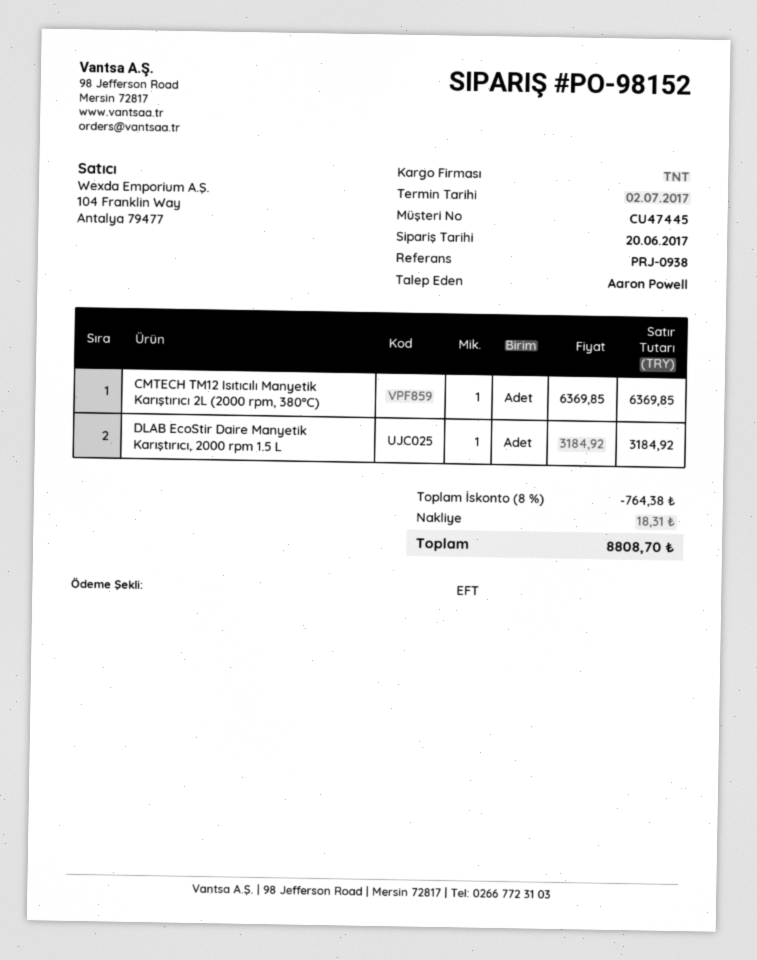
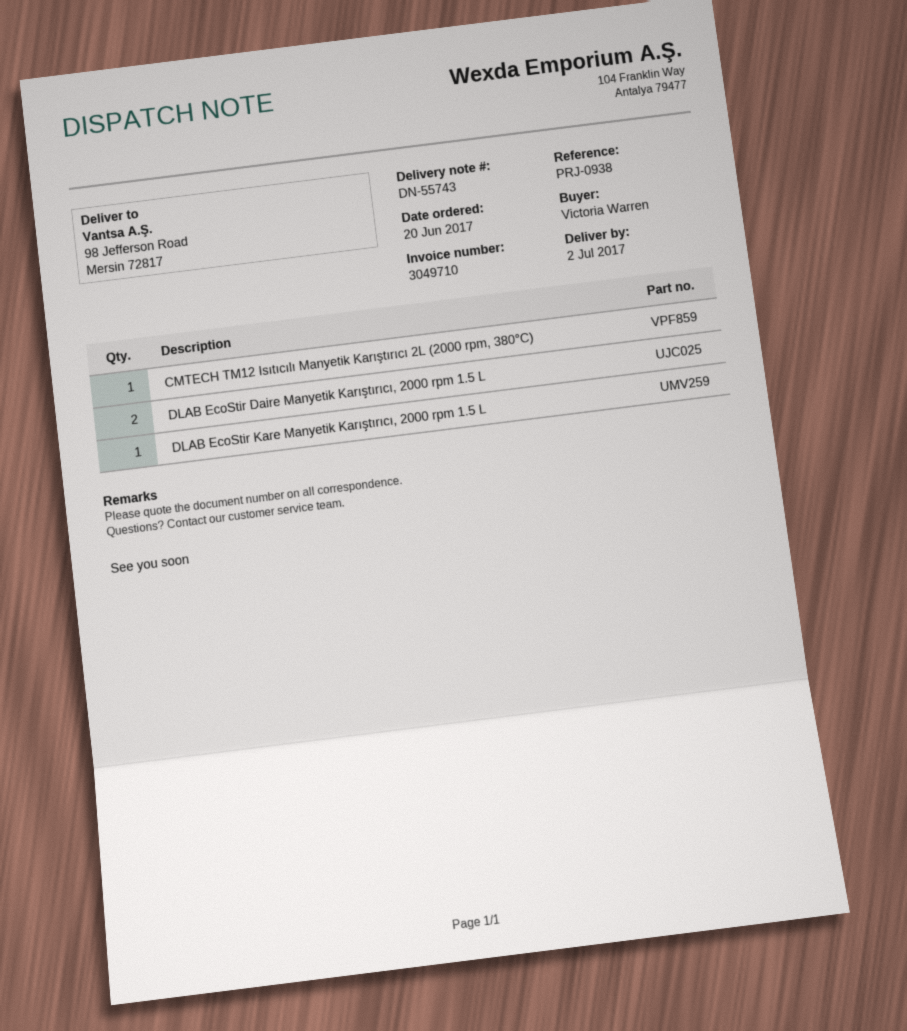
ordered by: Aaron Powell -> Victoria Warren
DLAB EcoStir Daire Manyetik Karıştırıcı, 2000 rpm 1.5 L: 1 -> 2
DLAB EcoStir Kare Manyetik Karıştırıcı, 2000 rpm 1.5 L: none -> 1

